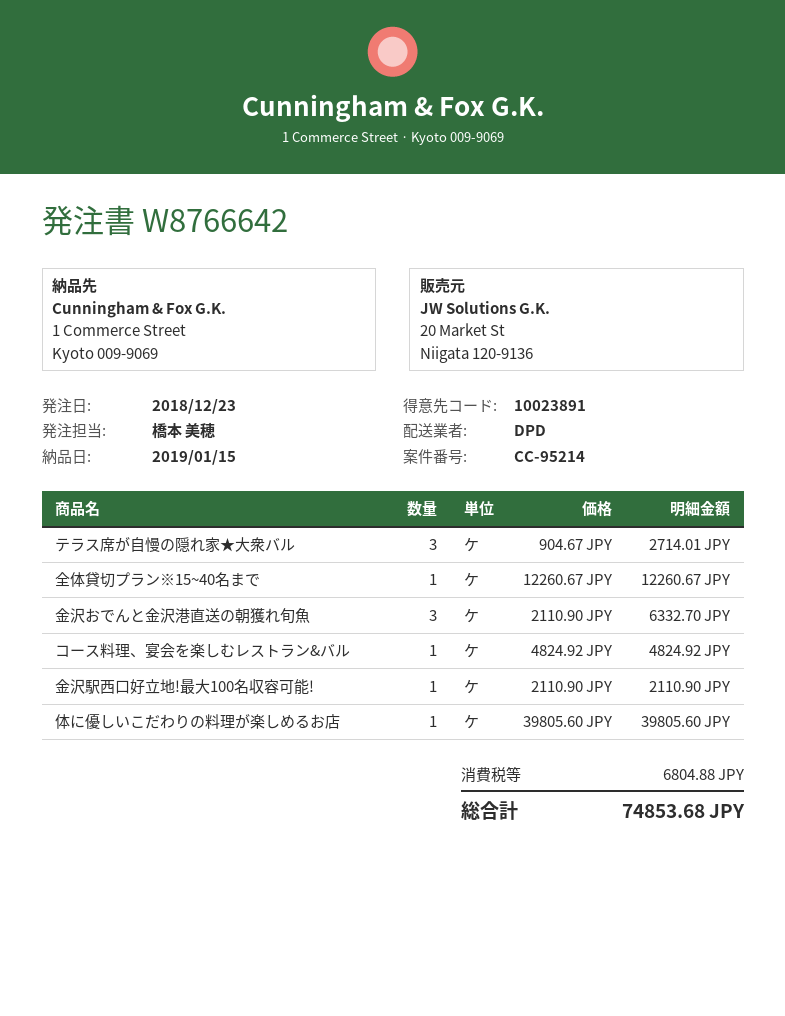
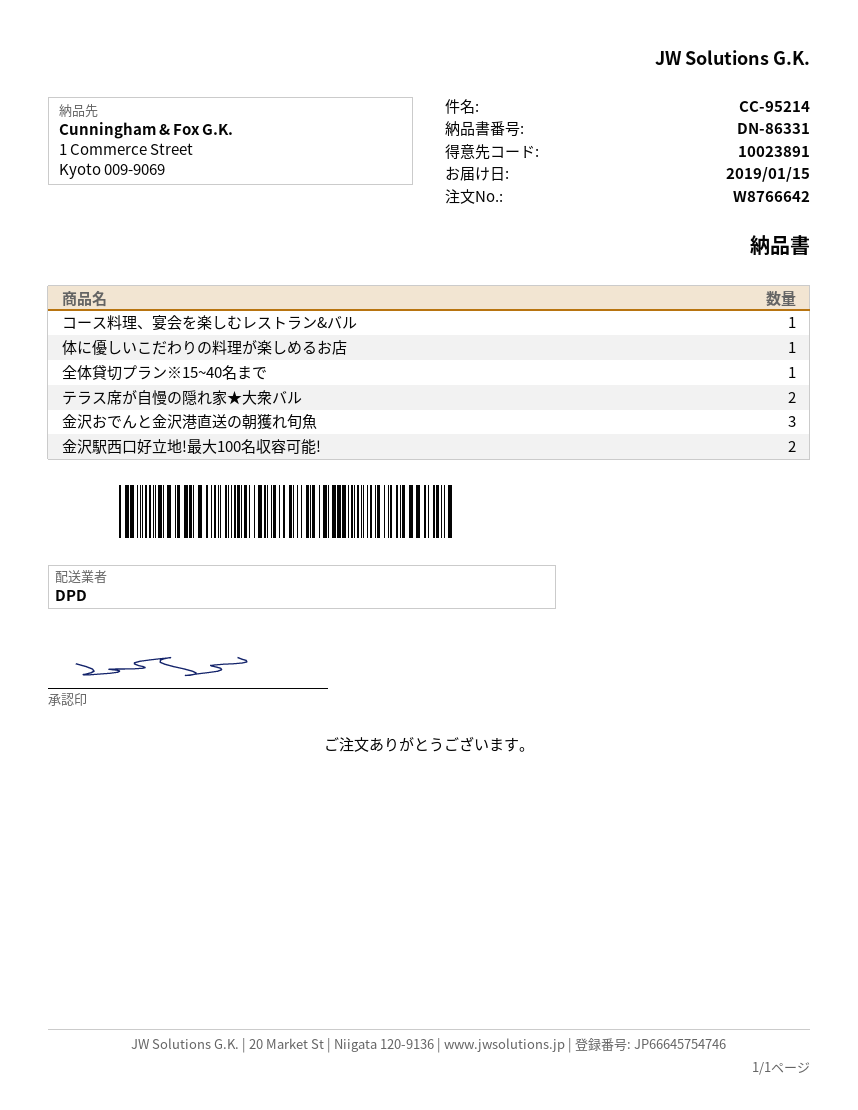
テラス席が自慢の隠れ家★大衆バル: 3 -> 2
金沢駅西口好立地!最大100名収容可能!: 1 -> 2

